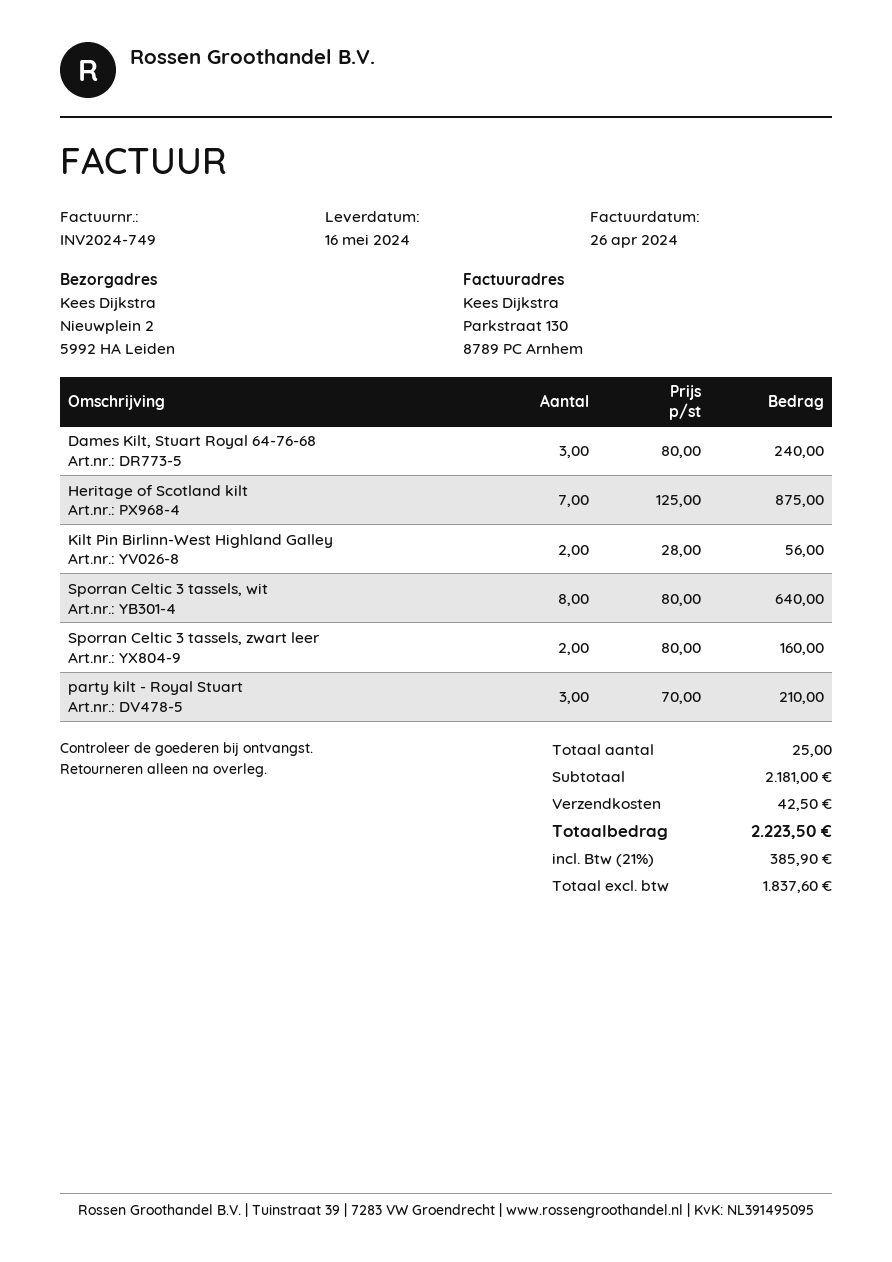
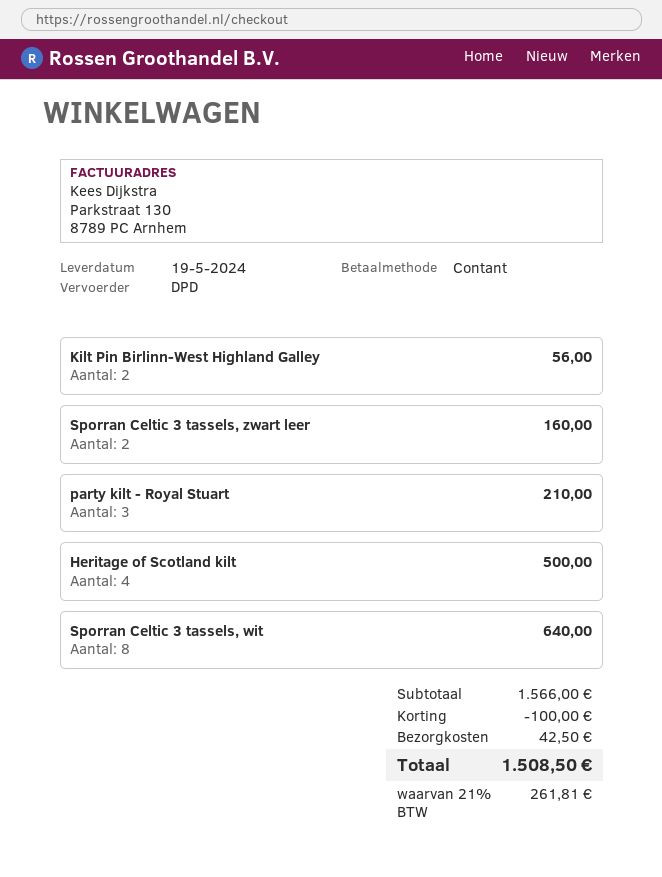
delivery date: 2024-05-16 -> 2024-05-19
Dames Kilt, Stuart Royal 64-76-68: 3 for 240.00 -> none
Heritage of Scotland kilt: 7 for 875.00 -> 4 for 500.00
subtotal: 2181.00 -> 1566.00
discount: none -> 100.00
tax: 21% = 385.90 -> 21% = 261.81
total: 2223.50 -> 1508.50

